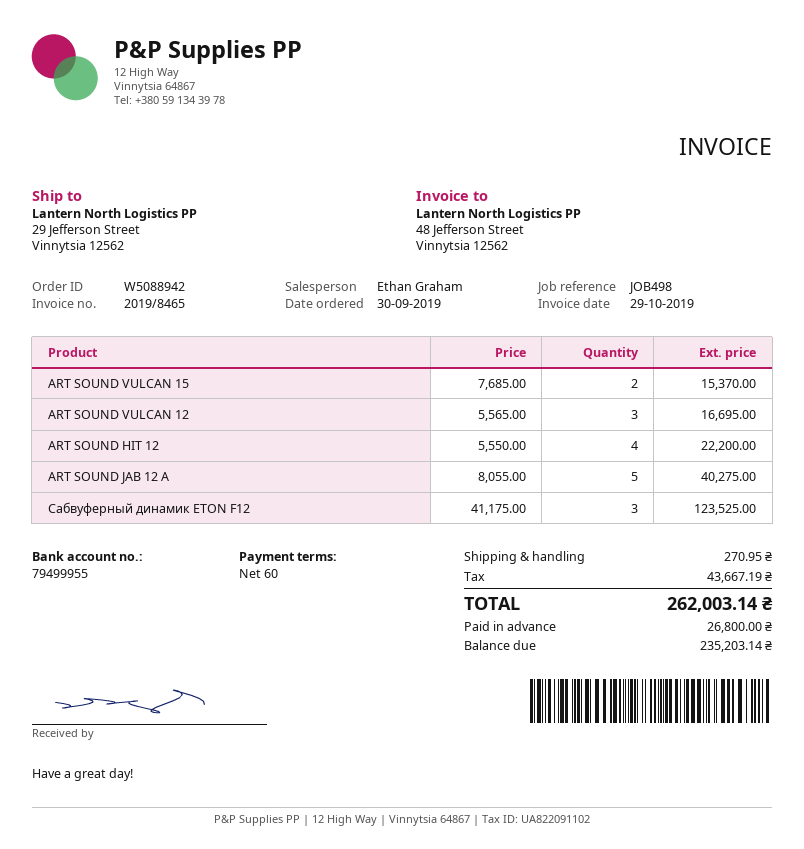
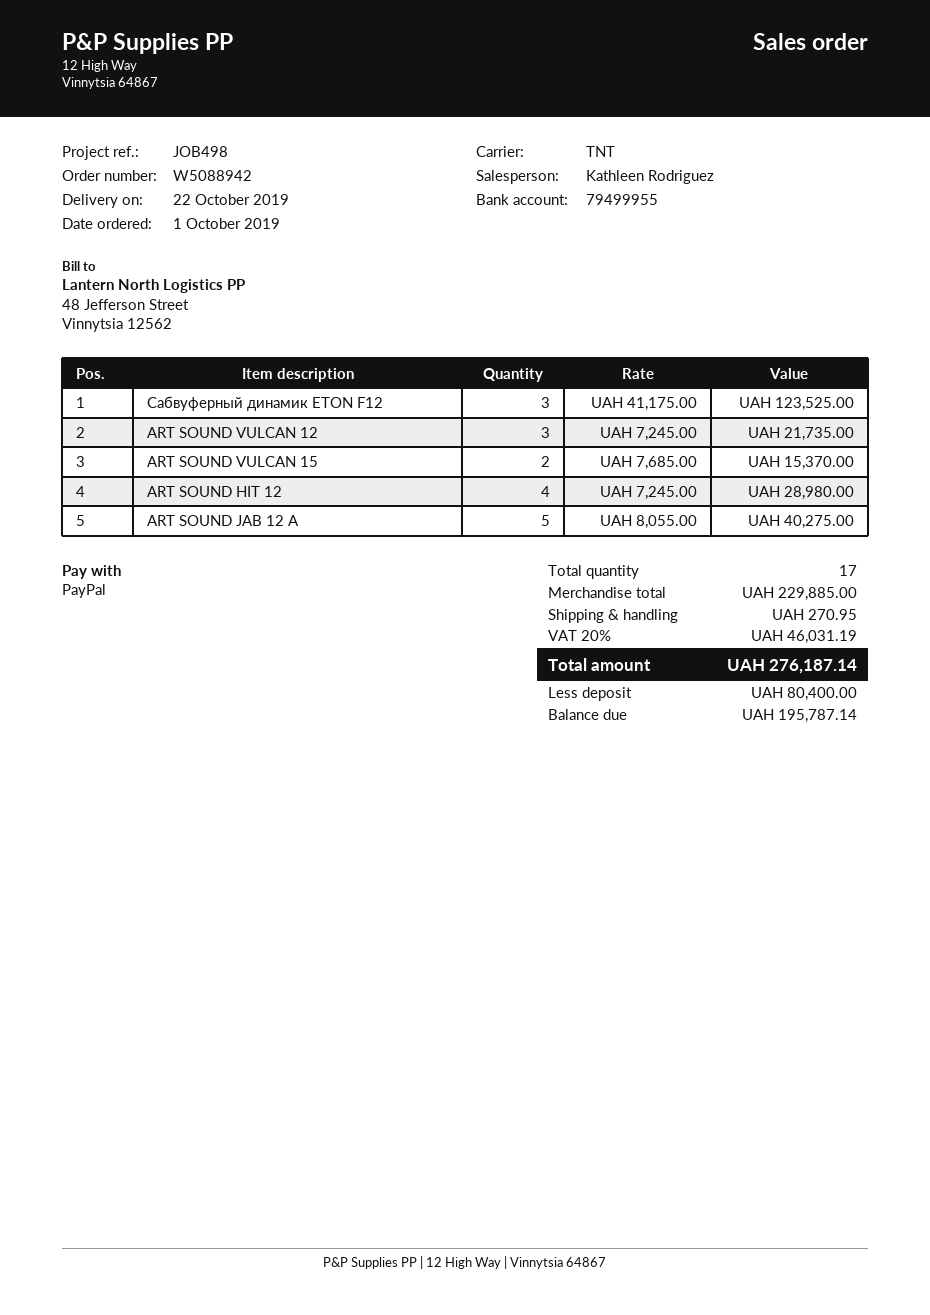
order date: 2019-09-30 -> 2019-10-01
sales rep: Ethan Graham -> Kathleen Rodriguez
ART SOUND VULCAN 12: 3 x 5565.00 = 16695.00 -> 3 x 7245.00 = 21735.00
ART SOUND HIT 12: 4 x 5550.00 = 22200.00 -> 4 x 7245.00 = 28980.00
tax: 43667.19 -> 46031.19
total: 262003.14 -> 276187.14
deposit: 26800.00 -> 80400.00
balance: 235203.14 -> 195787.14

